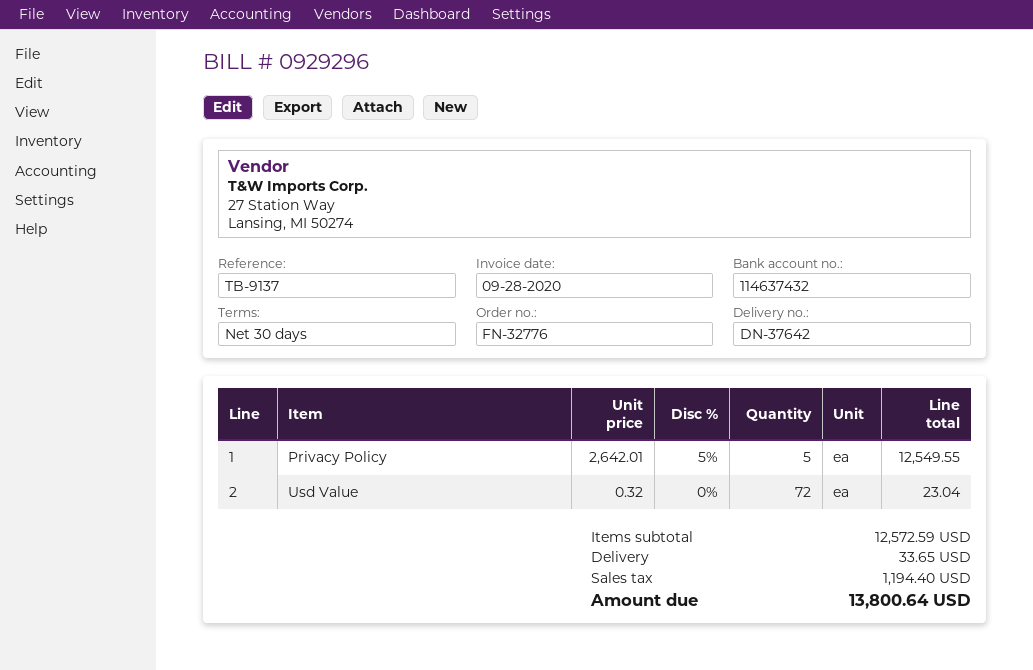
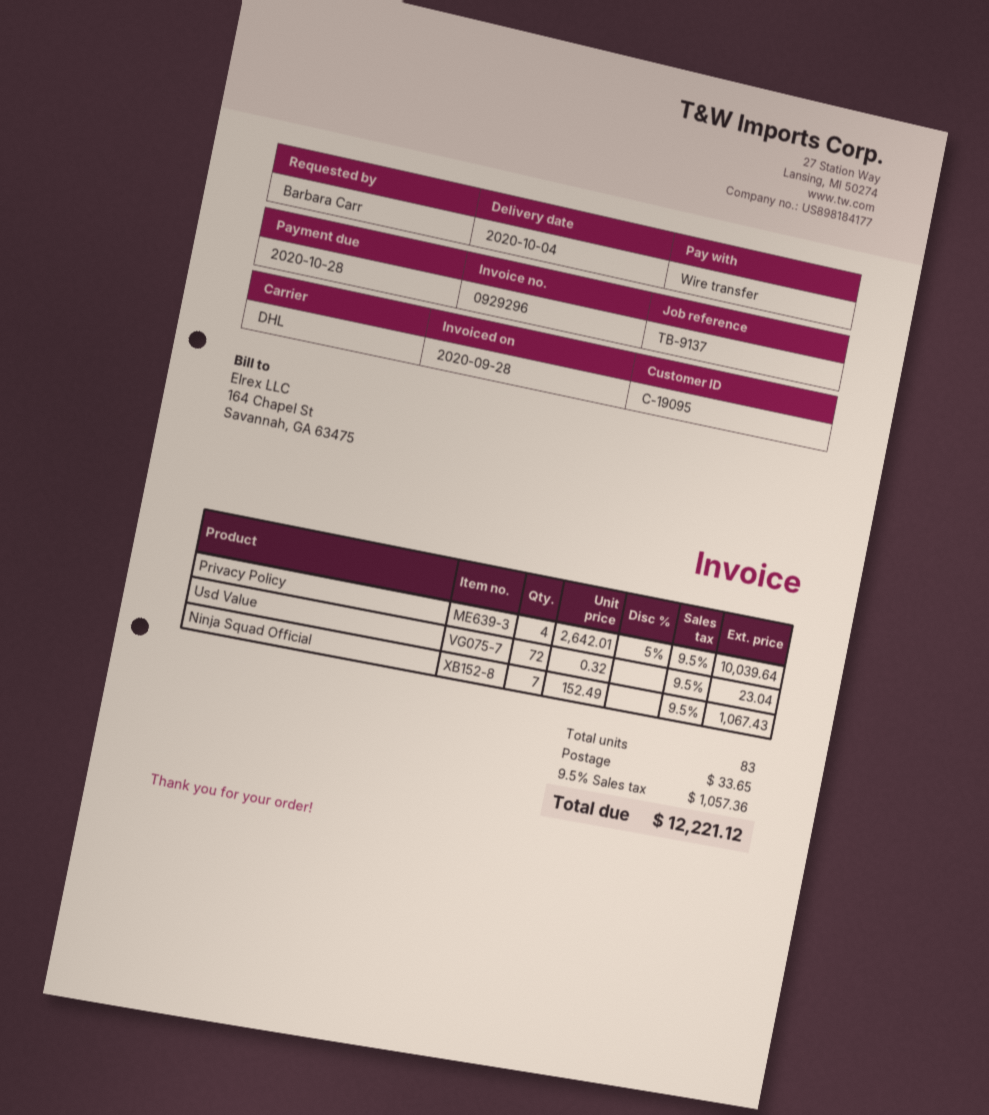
Privacy Policy: 5 x 2642.01 - 5% = 12549.55 -> 4 x 2642.01 - 5% = 10039.64
Ninja Squad Official: none -> 7 x 152.49 = 1067.43
tax: 1194.40 -> 1057.36
total: 13800.64 -> 12221.12

